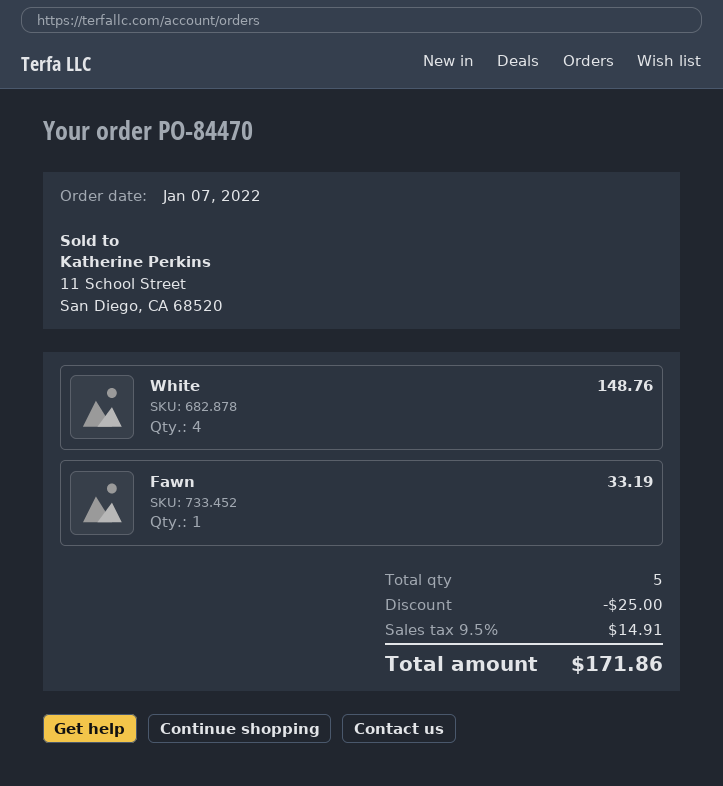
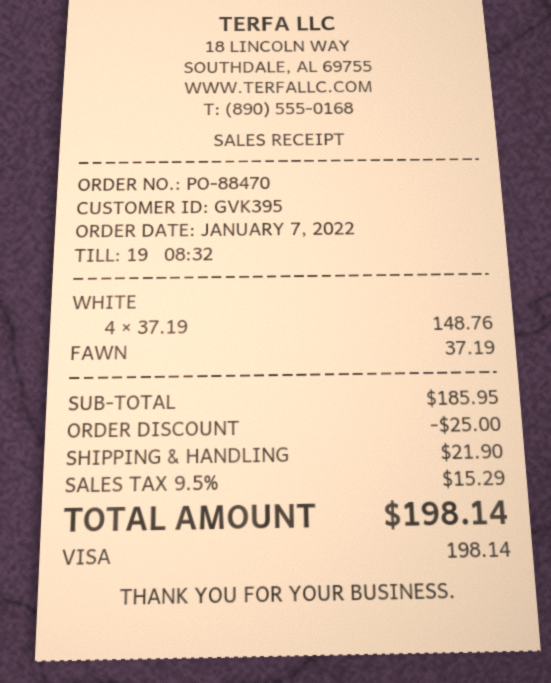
order number: PO-84470 -> PO-88470
Fawn: 1 for 33.19 -> 1 for 37.19
shipping: none -> 21.90
tax: 9.5% = 14.91 -> 9.5% = 15.29
total: 171.86 -> 198.14

